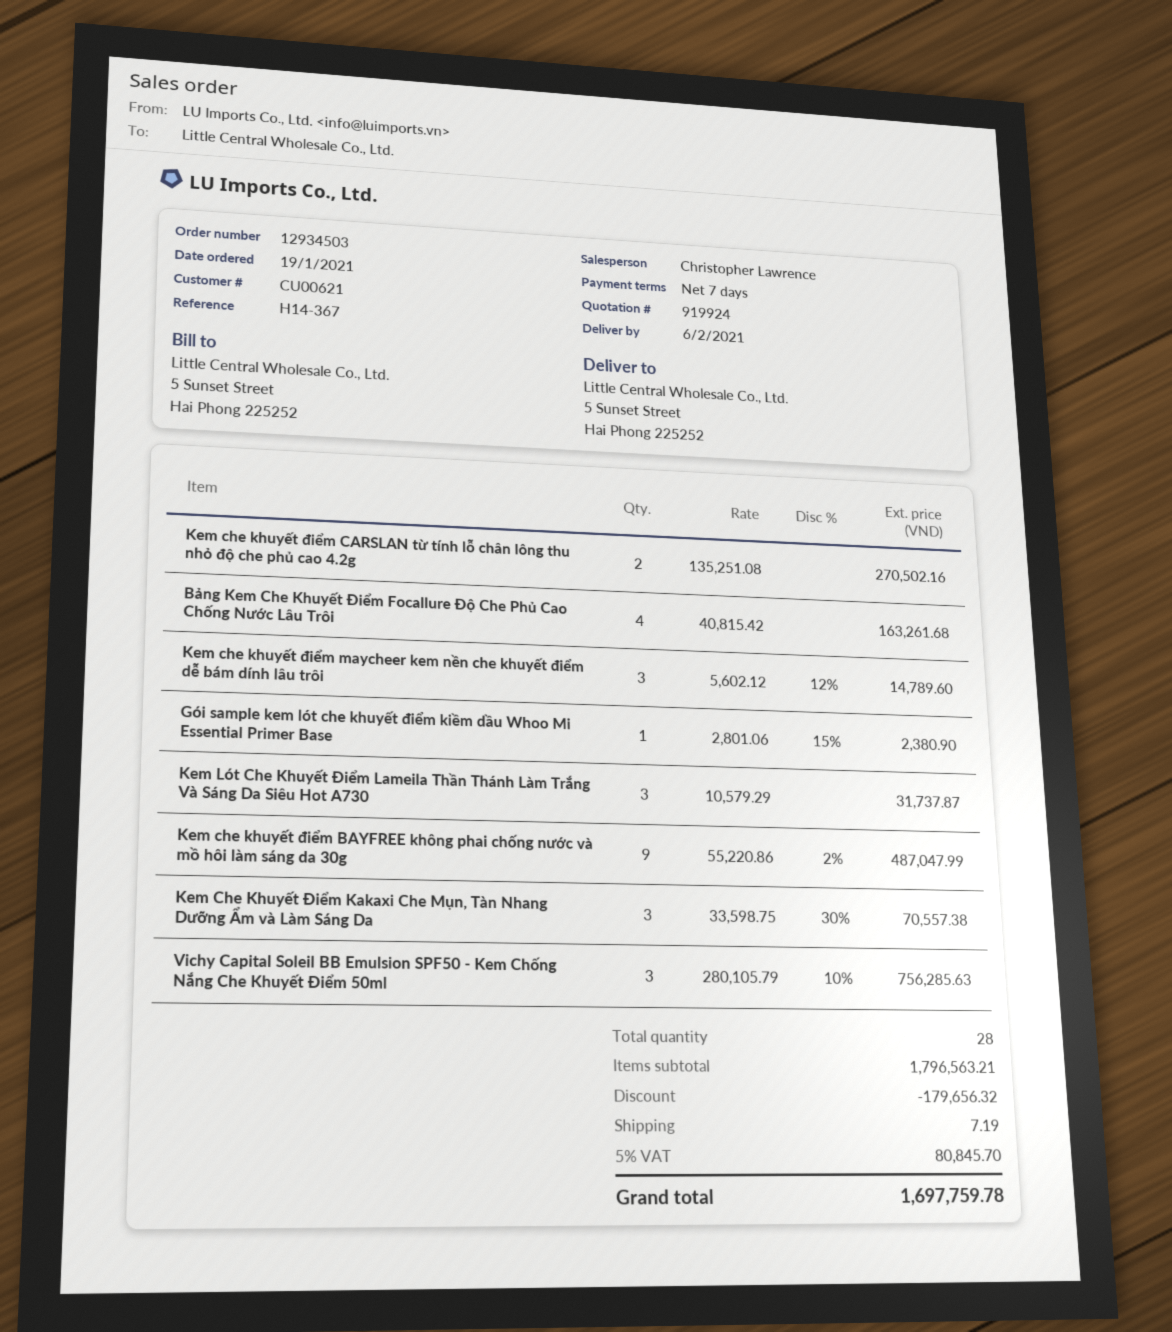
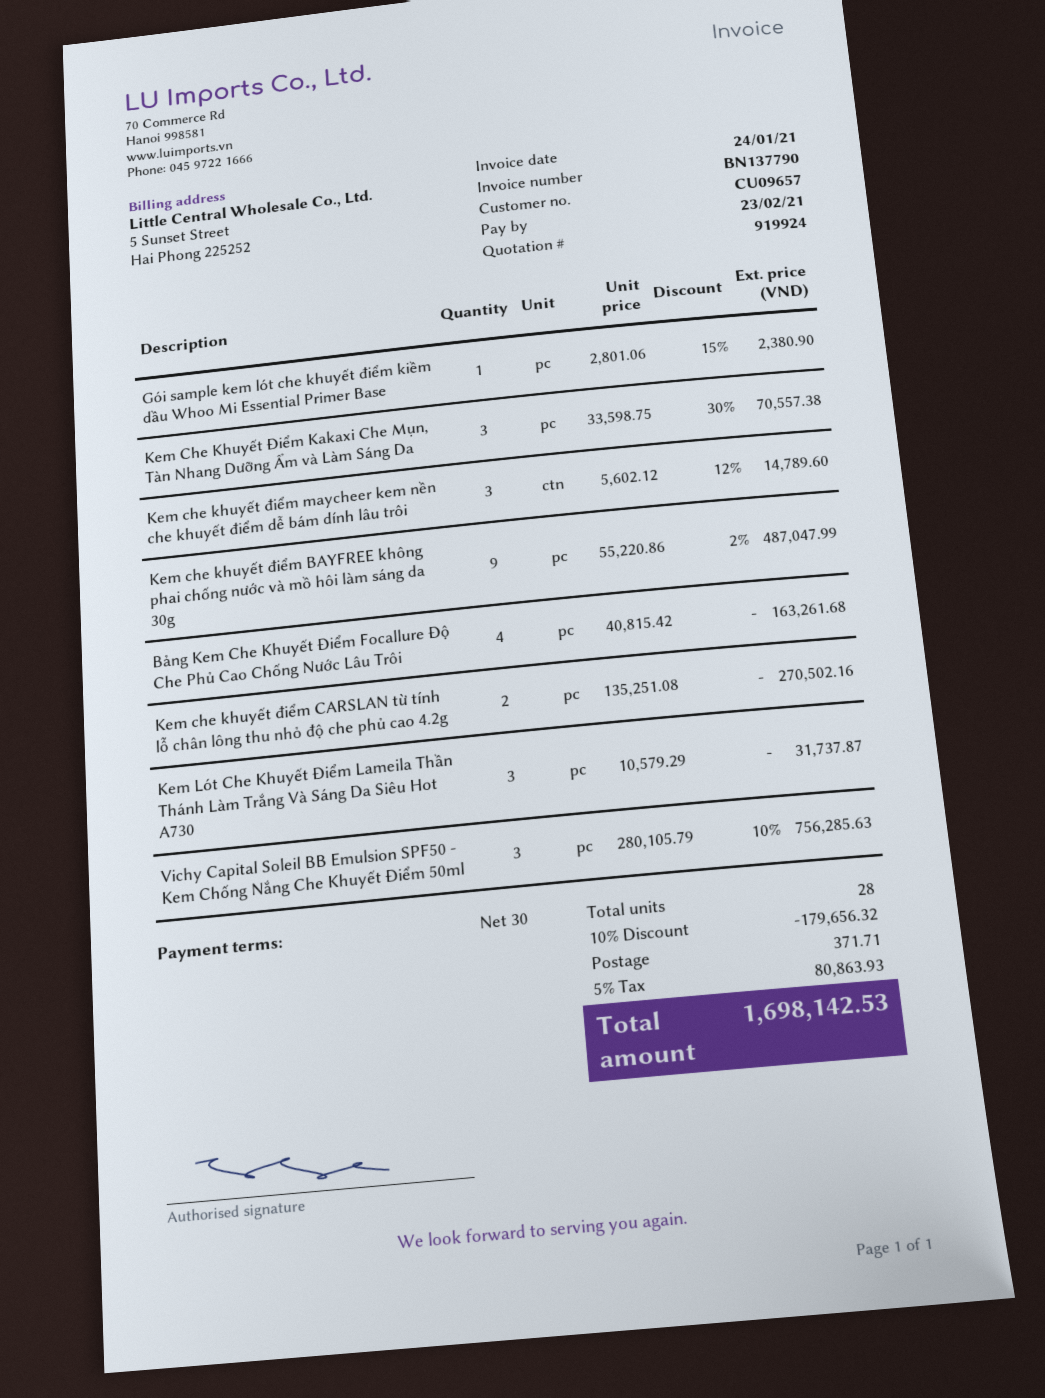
payment terms: 7 days -> 30 days
customer number: CU00621 -> CU09657
shipping: 7.19 -> 371.71
tax: 5% = 80845.70 -> 5% = 80863.93
total: 1697759.78 -> 1698142.53

